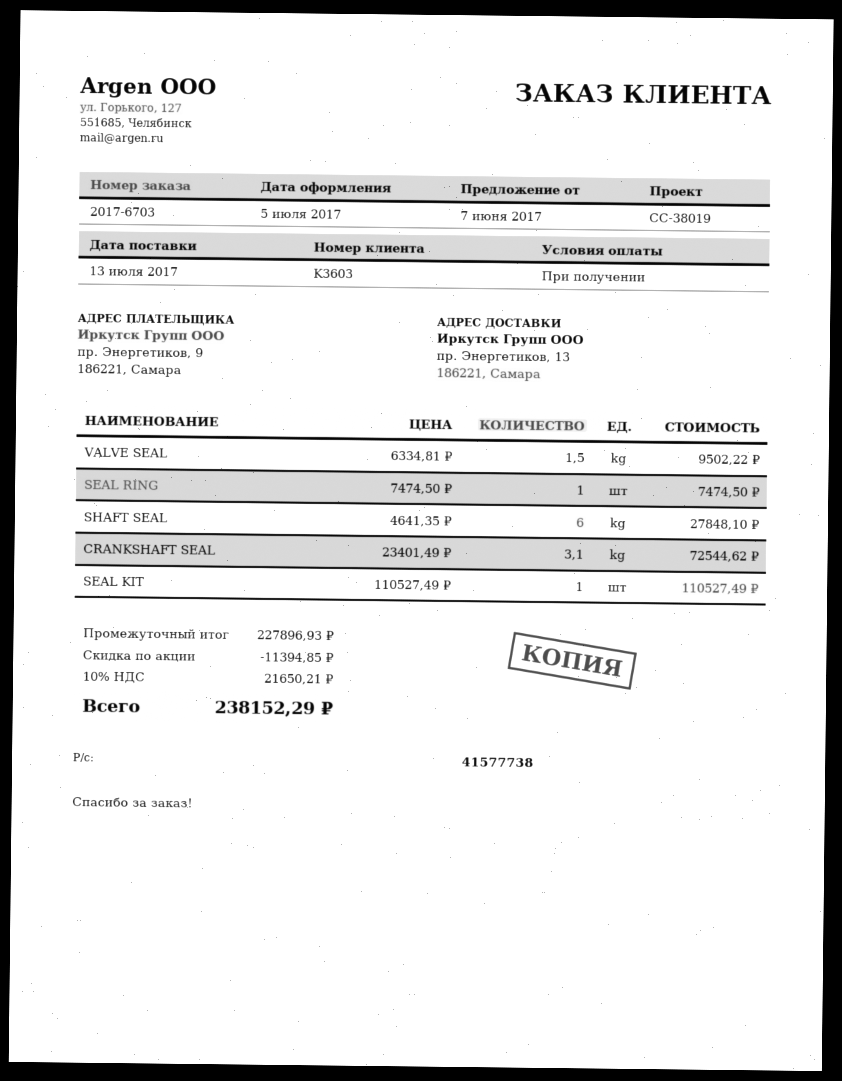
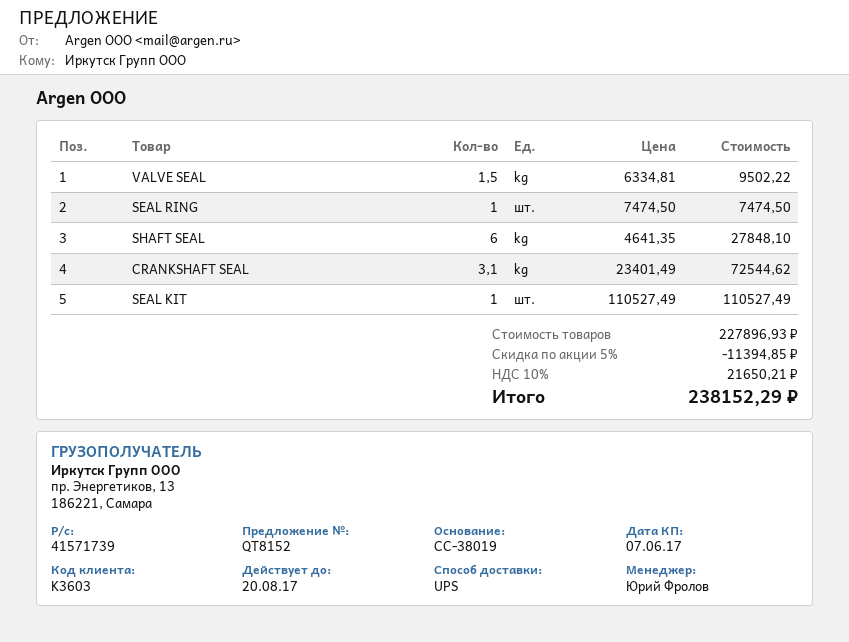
bank account: 41577738 -> 41571739

